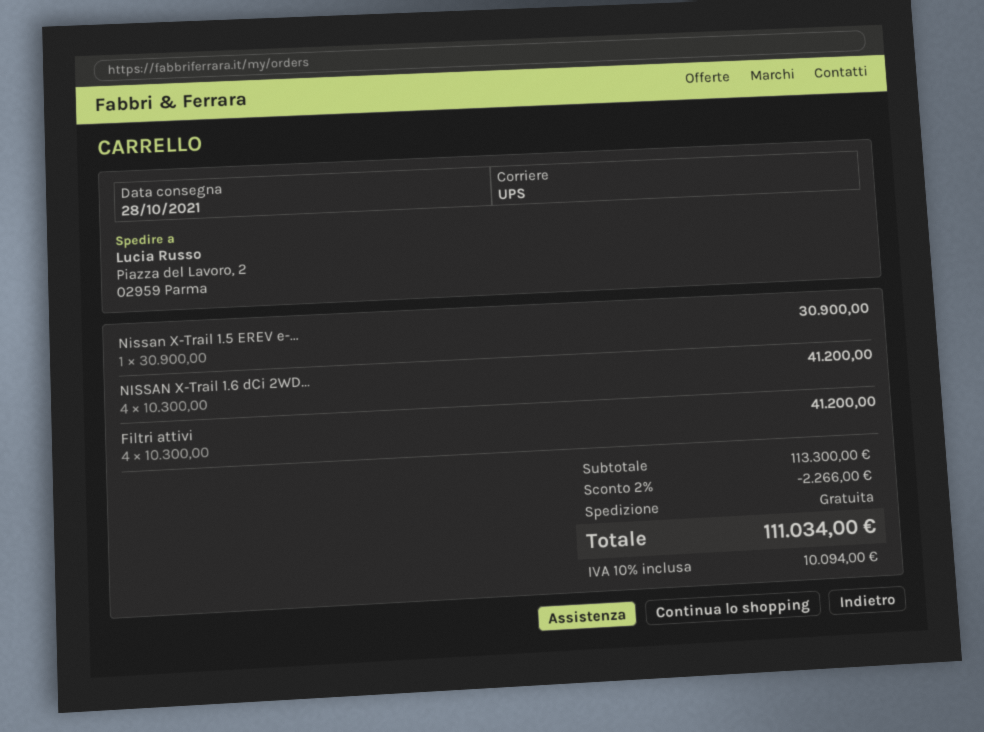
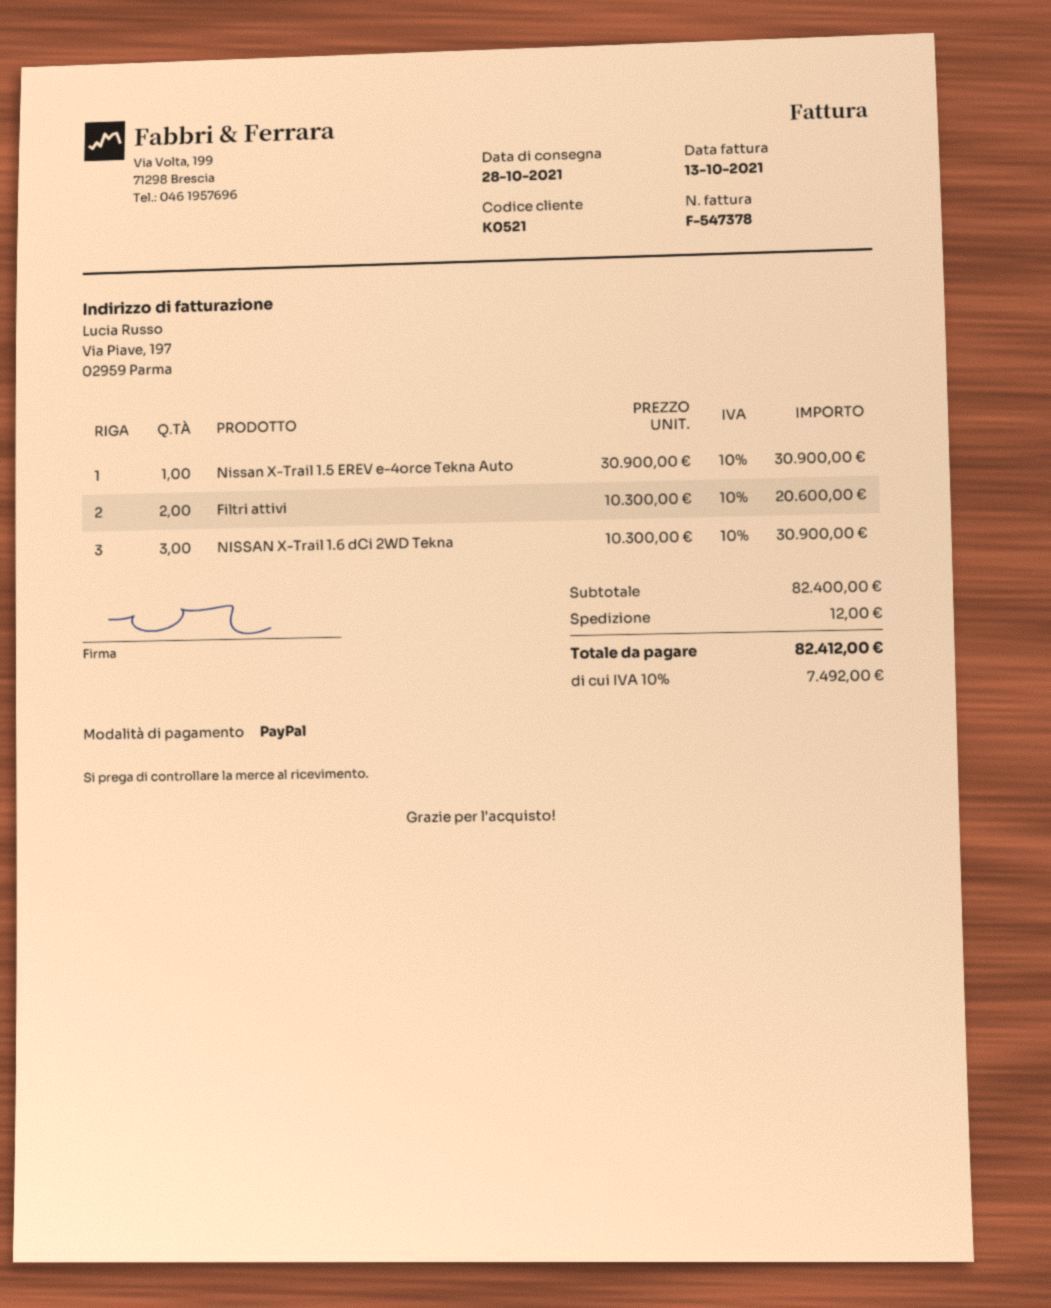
NISSAN X-Trail 1.6 dCi 2WD...: 4 x 10300.00 = 41200.00 -> 3 x 10300.00 = 30900.00
Filtri attivi: 4 x 10300.00 = 41200.00 -> 2 x 10300.00 = 20600.00
subtotal: 113300.00 -> 82400.00
discount: 2% = 2266.00 -> none
shipping: 0.00 -> 12.00
tax: 10% = 10094.00 -> 10% = 7492.00
total: 111034.00 -> 82412.00

